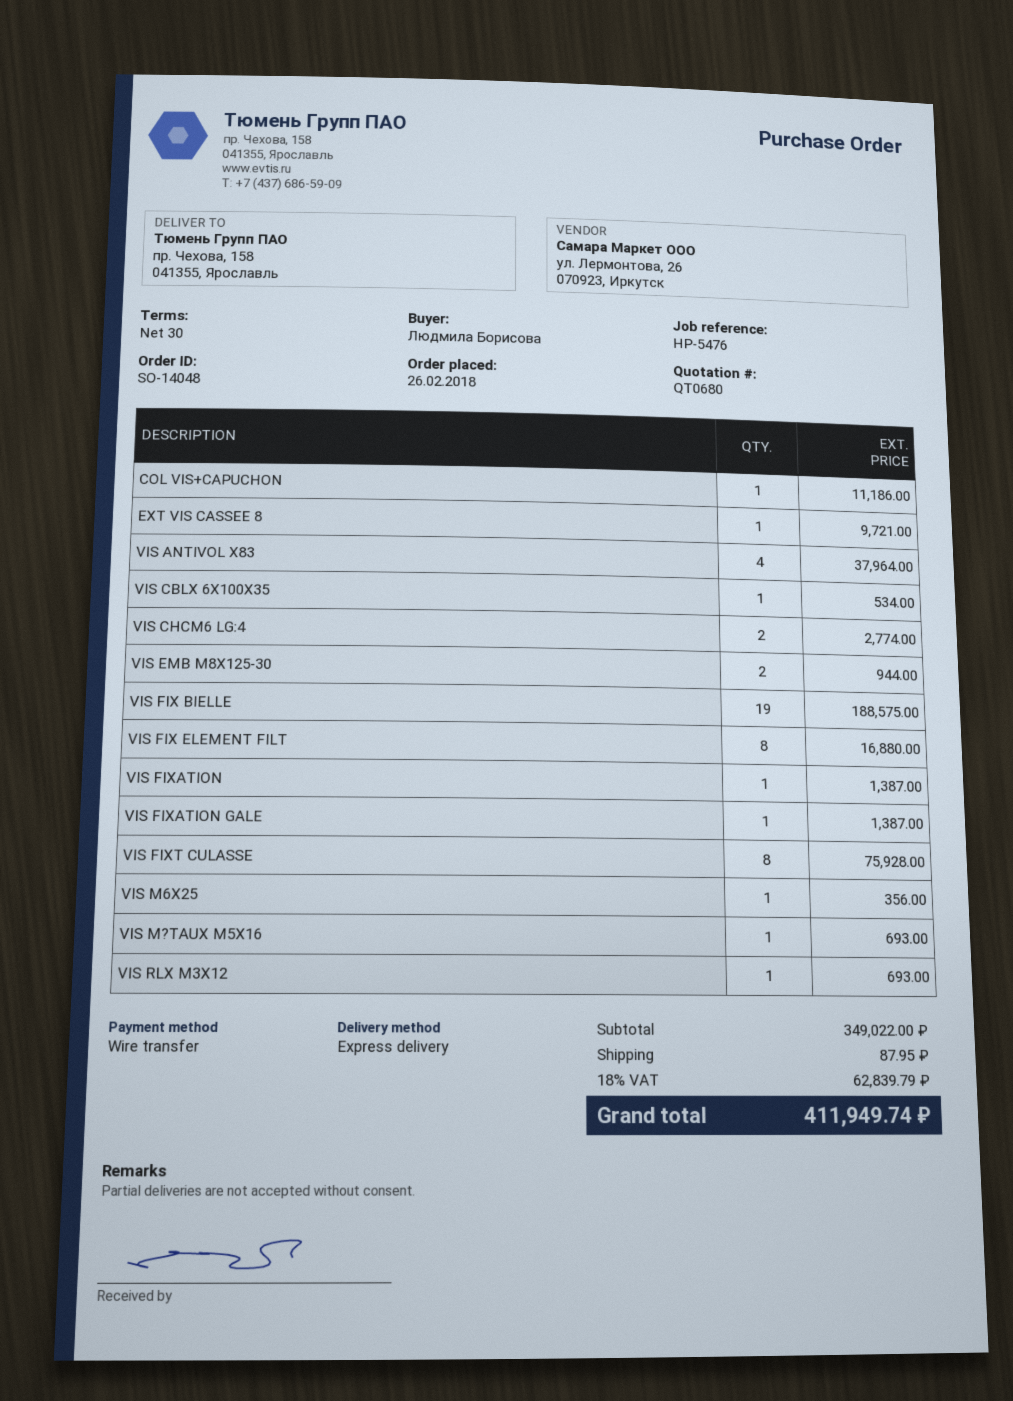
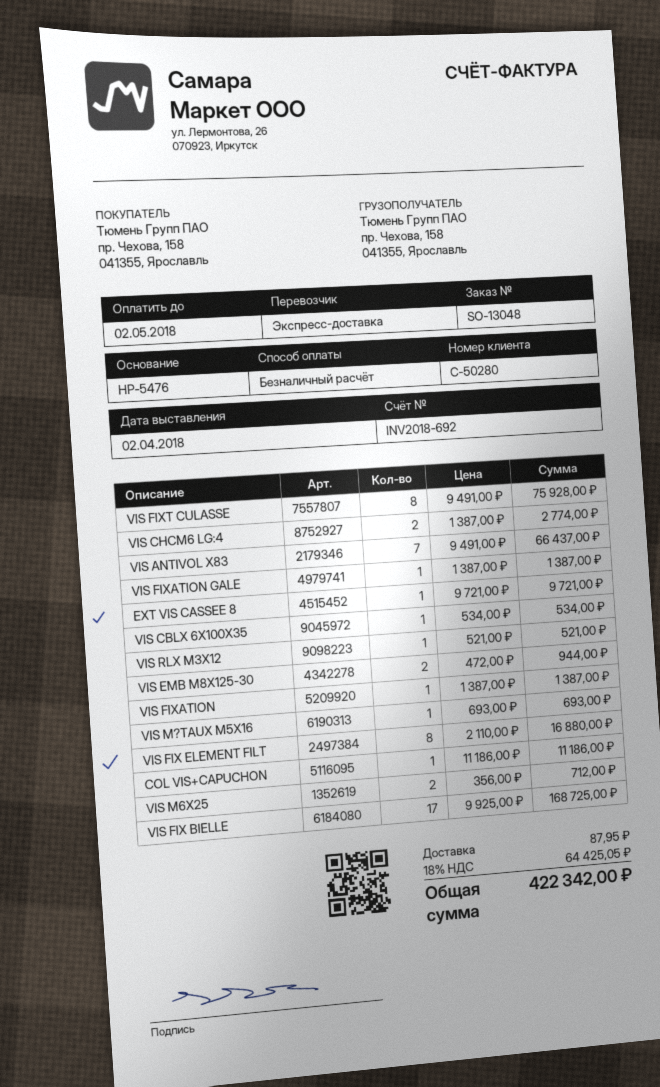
order number: SO-14048 -> SO-13048
VIS ANTIVOL X83: 4 for 37964.00 -> 7 for 66437.00
VIS FIX BIELLE: 19 for 188575.00 -> 17 for 168725.00
VIS M6X25: 1 for 356.00 -> 2 for 712.00
VIS RLX M3X12: 1 for 693.00 -> 1 for 521.00
tax: 18% = 62839.79 -> 18% = 64425.05
total: 411949.74 -> 422342.00

